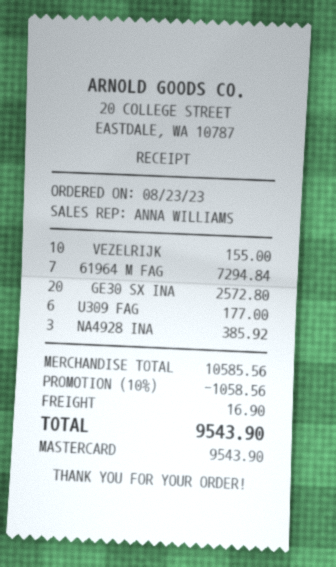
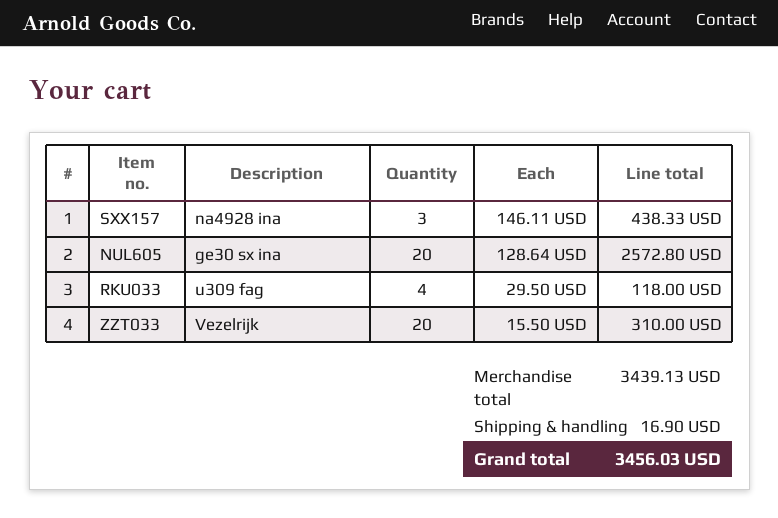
VEZELRIJK: 10 for 155.00 -> 20 for 310.00
61964 M FAG: 7 for 7294.84 -> none
U309 FAG: 6 for 177.00 -> 4 for 118.00
NA4928 INA: 3 for 385.92 -> 3 for 438.33
subtotal: 10585.56 -> 3439.13
discount: 10% = 1058.56 -> none
total: 9543.90 -> 3456.03

